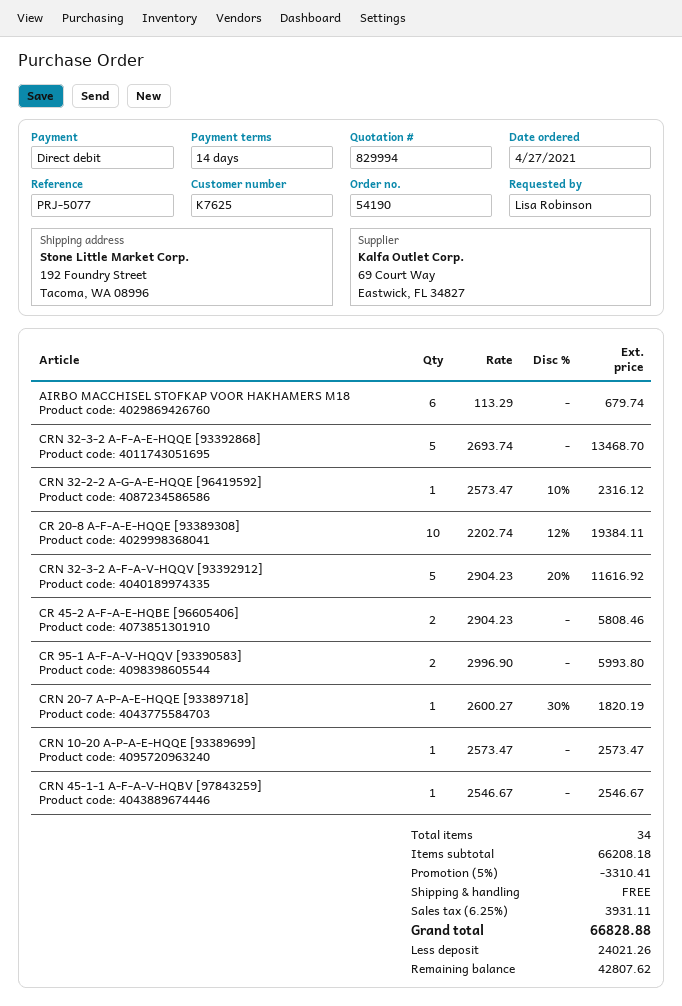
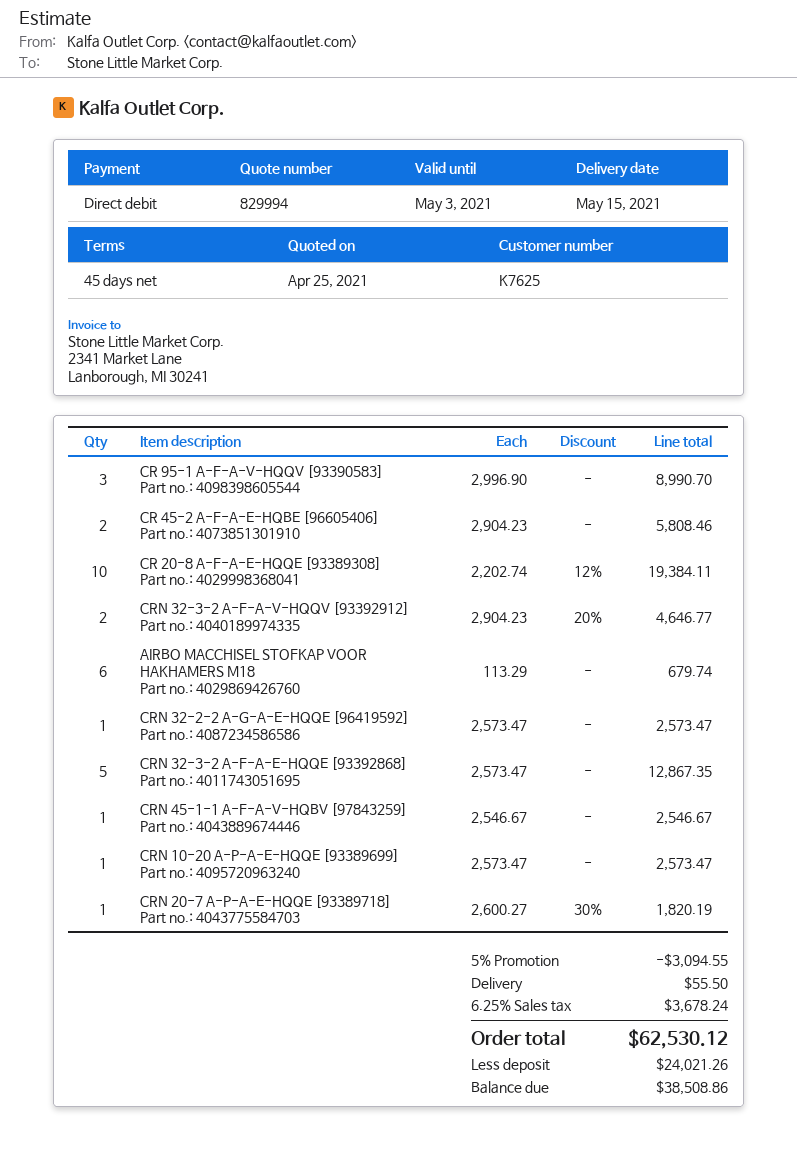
payment terms: 14 days -> 45 days
CRN 32-3-2 A-F-A-E-HQQE [93392868]: 5 x 2693.74 = 13468.70 -> 5 x 2573.47 = 12867.35
CRN 32-2-2 A-G-A-E-HQQE [96419592]: 1 x 2573.47 - 10% = 2316.12 -> 1 x 2573.47 = 2573.47
CRN 32-3-2 A-F-A-V-HQQV [93392912]: 5 x 2904.23 - 20% = 11616.92 -> 2 x 2904.23 - 20% = 4646.77
CR 95-1 A-F-A-V-HQQV [93390583]: 2 x 2996.90 = 5993.80 -> 3 x 2996.90 = 8990.70
discount: 5% = 3310.41 -> 5% = 3094.55
shipping: 0.00 -> 55.50
tax: 6.25% = 3931.11 -> 6.25% = 3678.24
total: 66828.88 -> 62530.12
balance: 42807.62 -> 38508.86

